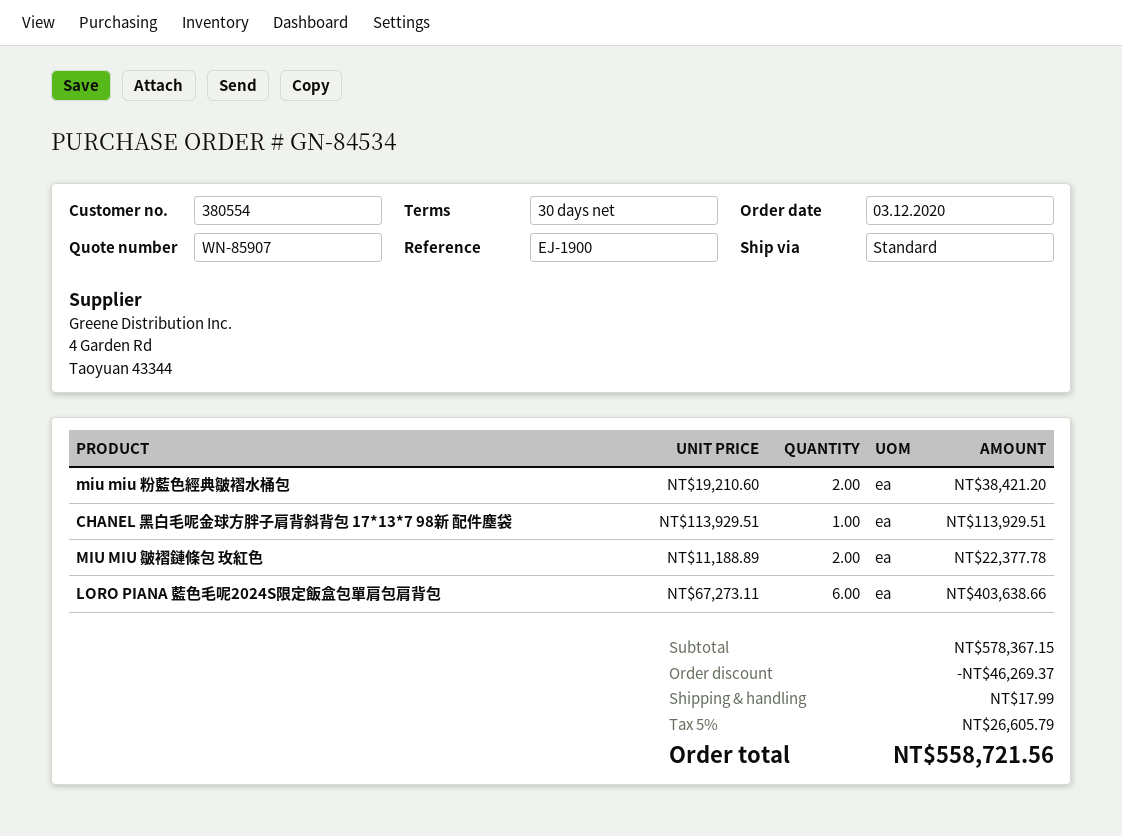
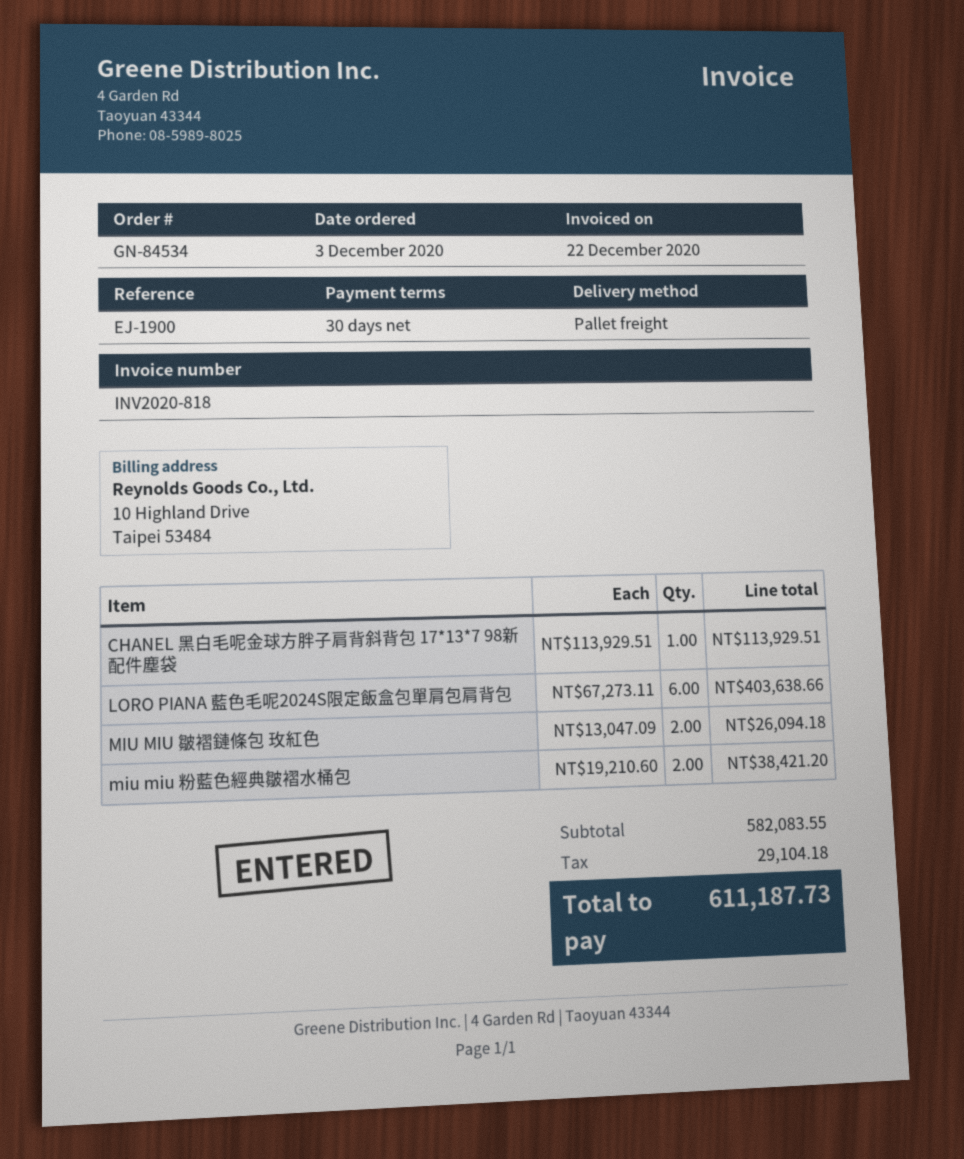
shipping method: standard -> pallet freight
MIU MIU 皺褶鏈條包 玫紅色: 2 x 11188.89 = 22377.78 -> 2 x 13047.09 = 26094.18
subtotal: 578367.15 -> 582083.55
discount: 46269.37 -> none
shipping: 17.99 -> none
tax: 26605.79 -> 29104.18
total: 558721.56 -> 611187.73

